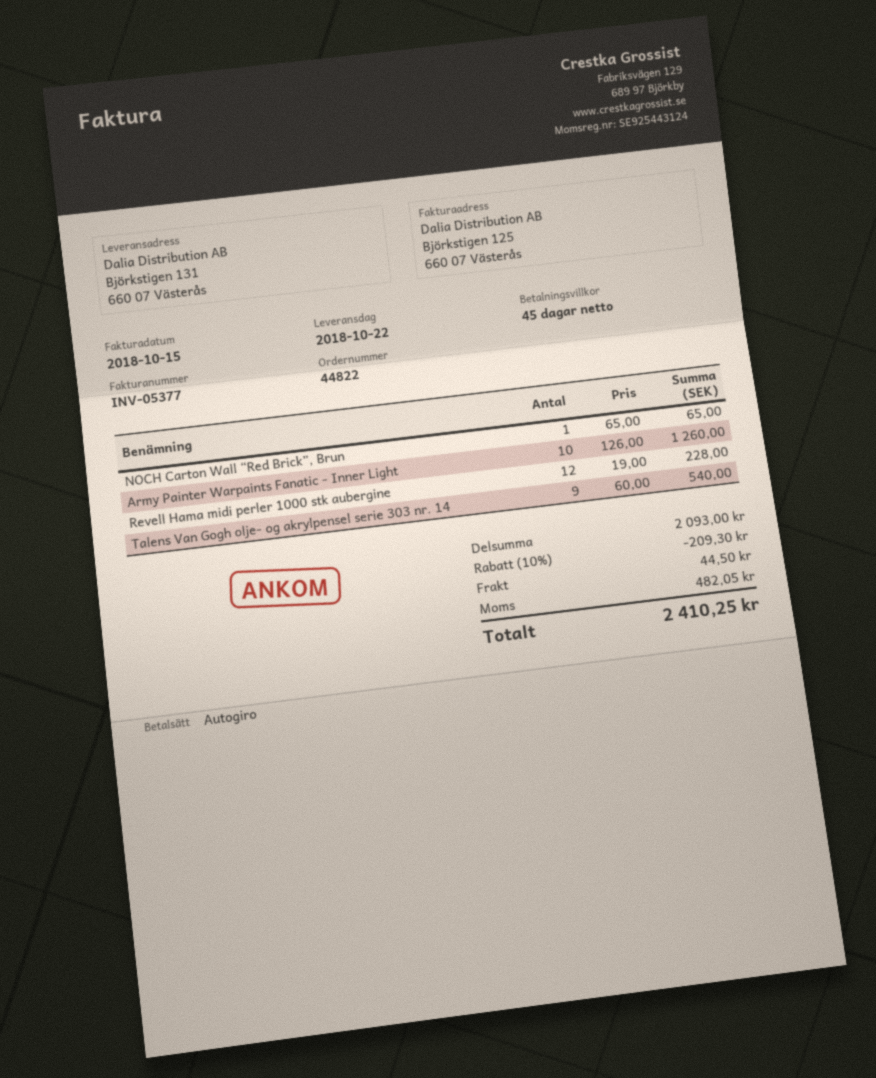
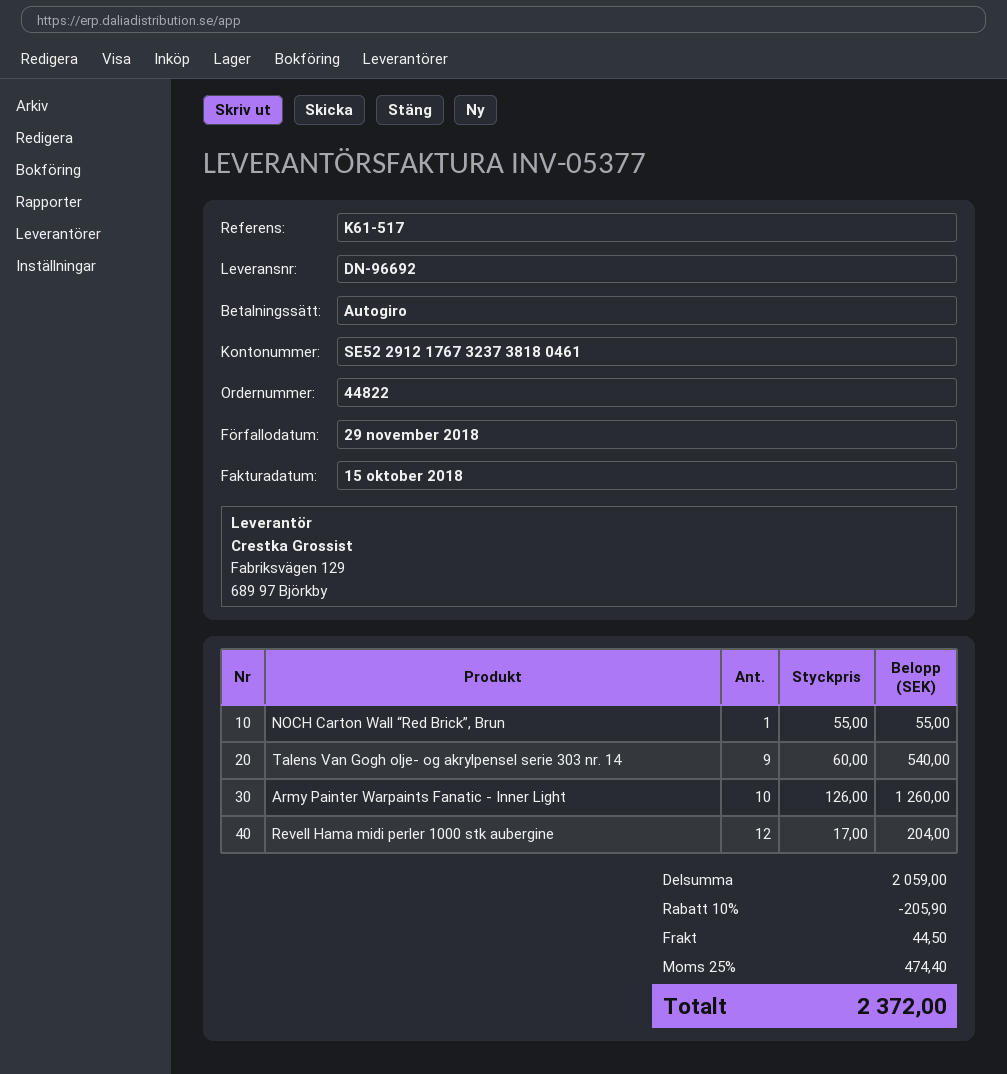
NOCH Carton Wall “Red Brick”, Brun: 1 x 65.00 = 65.00 -> 1 x 55.00 = 55.00
Revell Hama midi perler 1000 stk aubergine: 12 x 19.00 = 228.00 -> 12 x 17.00 = 204.00
subtotal: 2093.00 -> 2059.00
discount: 10% = 209.30 -> 10% = 205.90
tax: 482.05 -> 474.40
total: 2410.25 -> 2372.00

